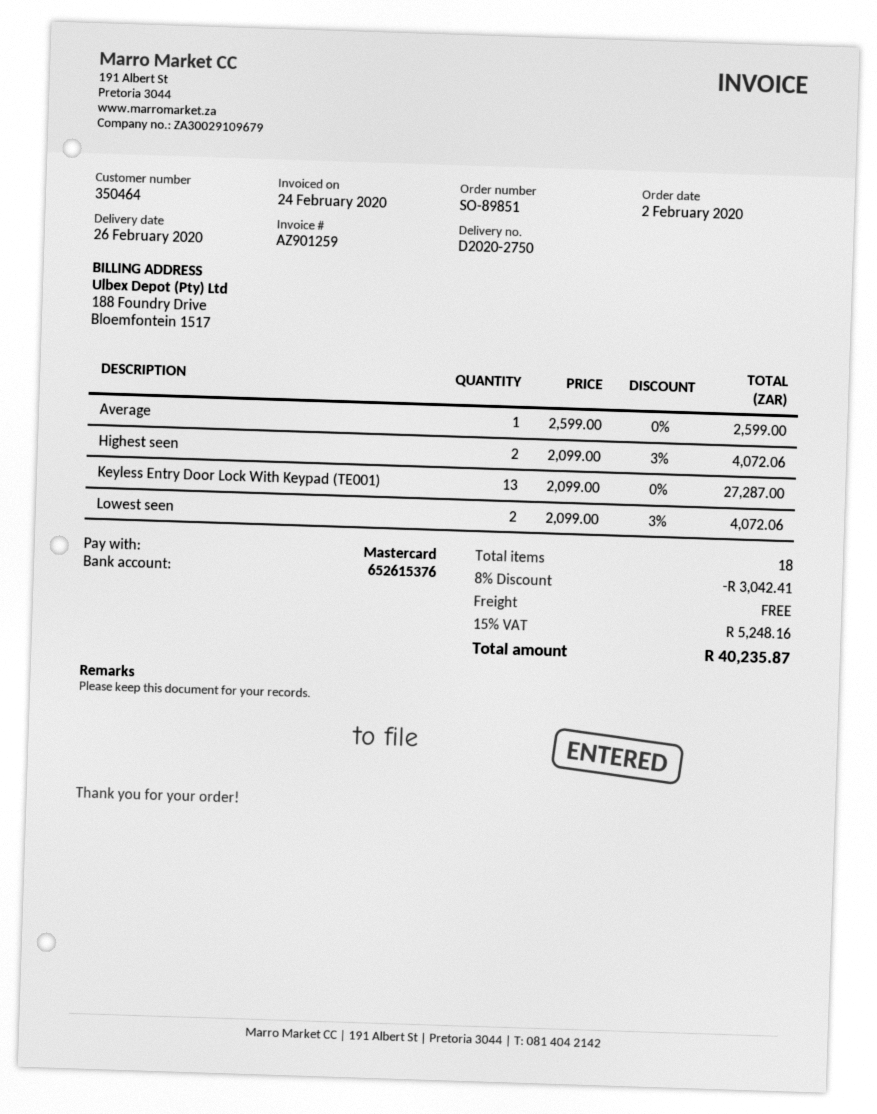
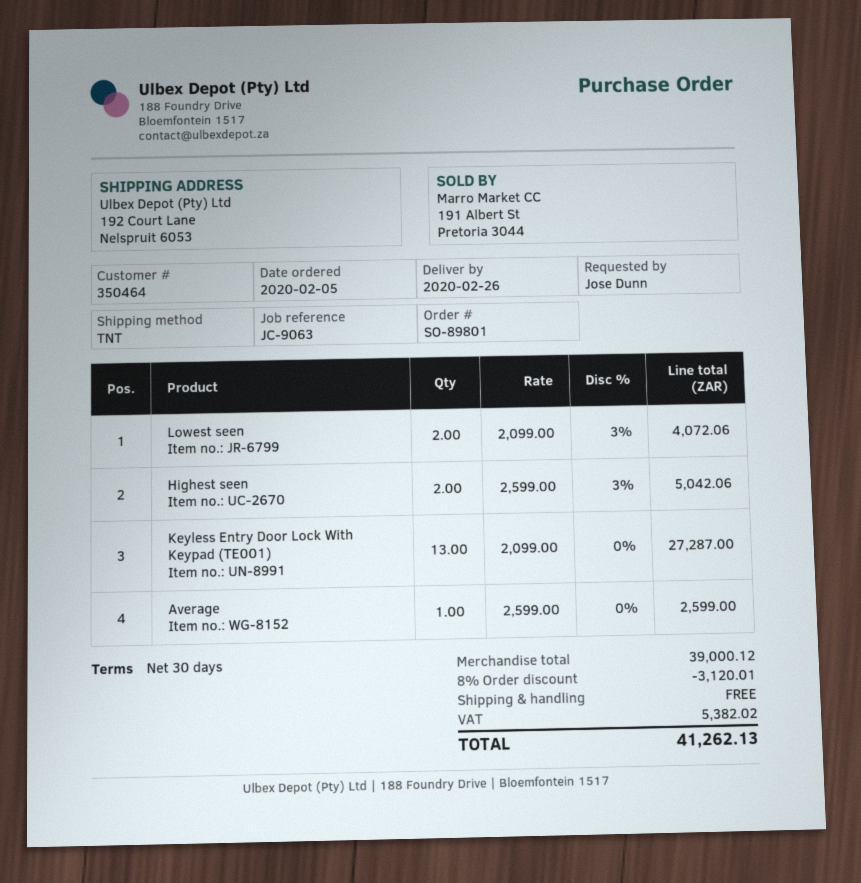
order number: SO-89851 -> SO-89801
order date: 2020-02-02 -> 2020-02-05
Highest seen: 2 x 2099.00 - 3% = 4072.06 -> 2 x 2599.00 - 3% = 5042.06
discount: 8% = 3042.41 -> 8% = 3120.01
tax: 5248.16 -> 5382.02
total: 40235.87 -> 41262.13

